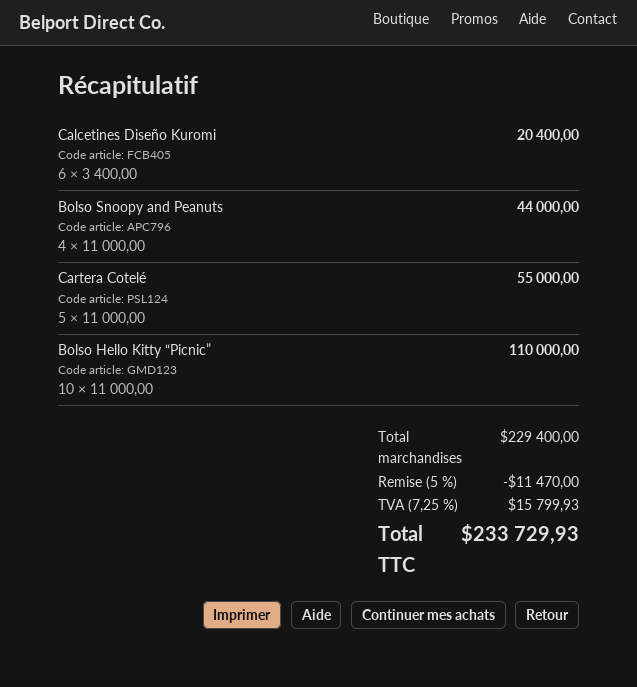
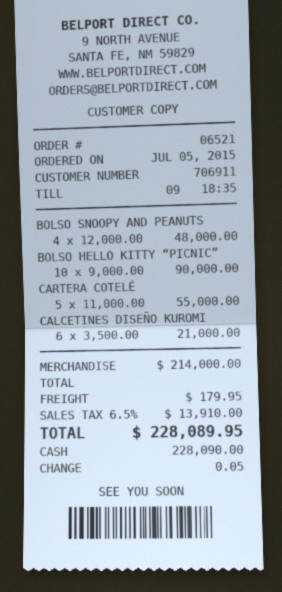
Calcetines Diseño Kuromi: 6 x 3400.00 = 20400.00 -> 6 x 3500.00 = 21000.00
Bolso Snoopy and Peanuts: 4 x 11000.00 = 44000.00 -> 4 x 12000.00 = 48000.00
Bolso Hello Kitty “Picnic”: 10 x 11000.00 = 110000.00 -> 10 x 9000.00 = 90000.00
subtotal: 229400.00 -> 214000.00
discount: 5% = 11470.00 -> none
shipping: none -> 179.95
tax: 7.25% = 15799.93 -> 6.5% = 13910.00
total: 233729.93 -> 228089.95

